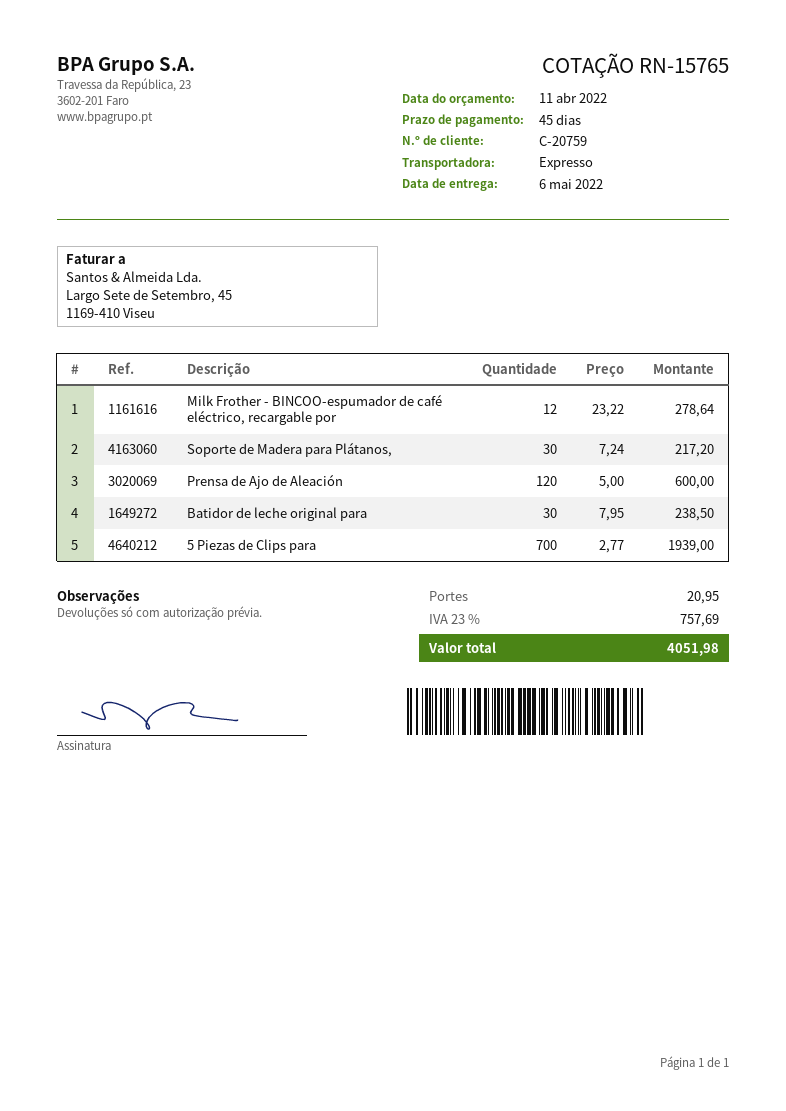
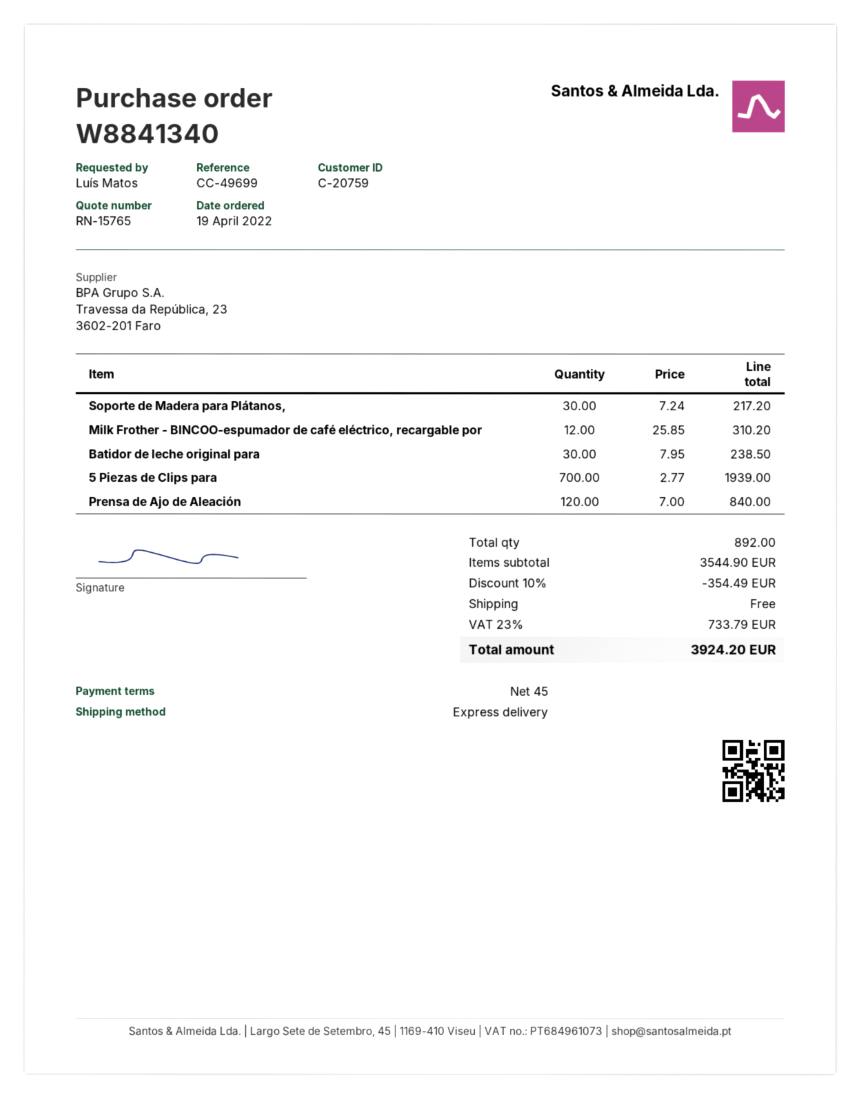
Milk Frother - BINCOO-espumador de café eléctrico, recargable por: 12 x 23.22 = 278.64 -> 12 x 25.85 = 310.20
Prensa de Ajo de Aleación: 120 x 5.00 = 600.00 -> 120 x 7.00 = 840.00
discount: none -> 10% = 354.49
shipping: 20.95 -> 0.00
tax: 23% = 757.69 -> 23% = 733.79
total: 4051.98 -> 3924.20

